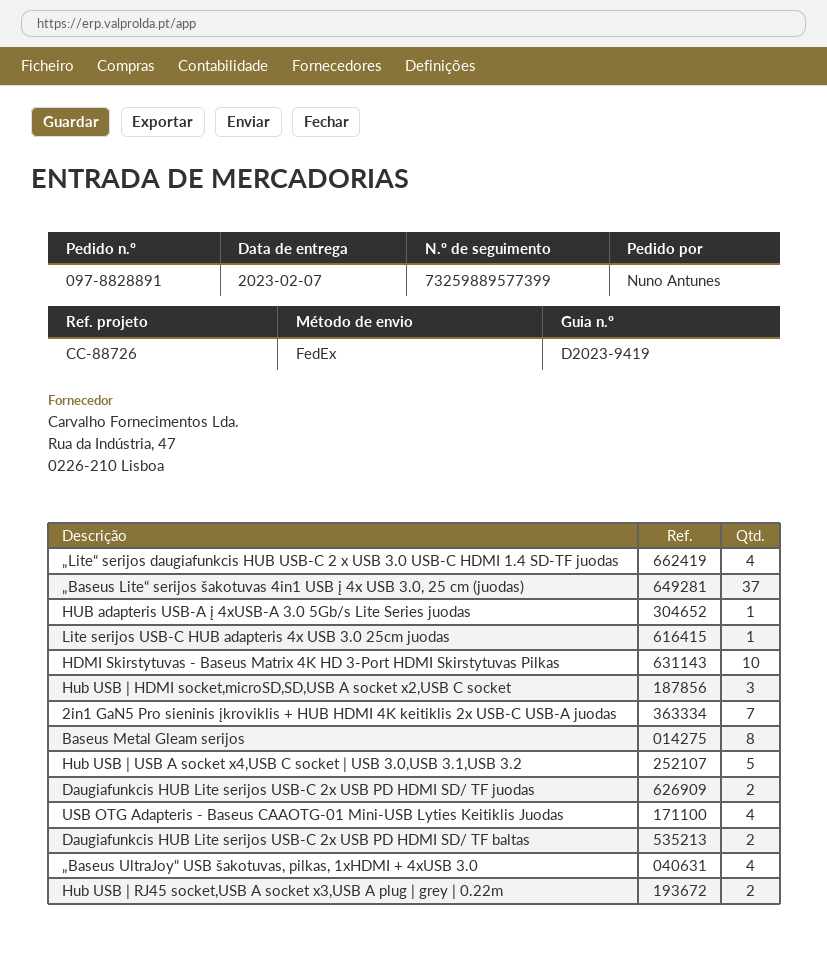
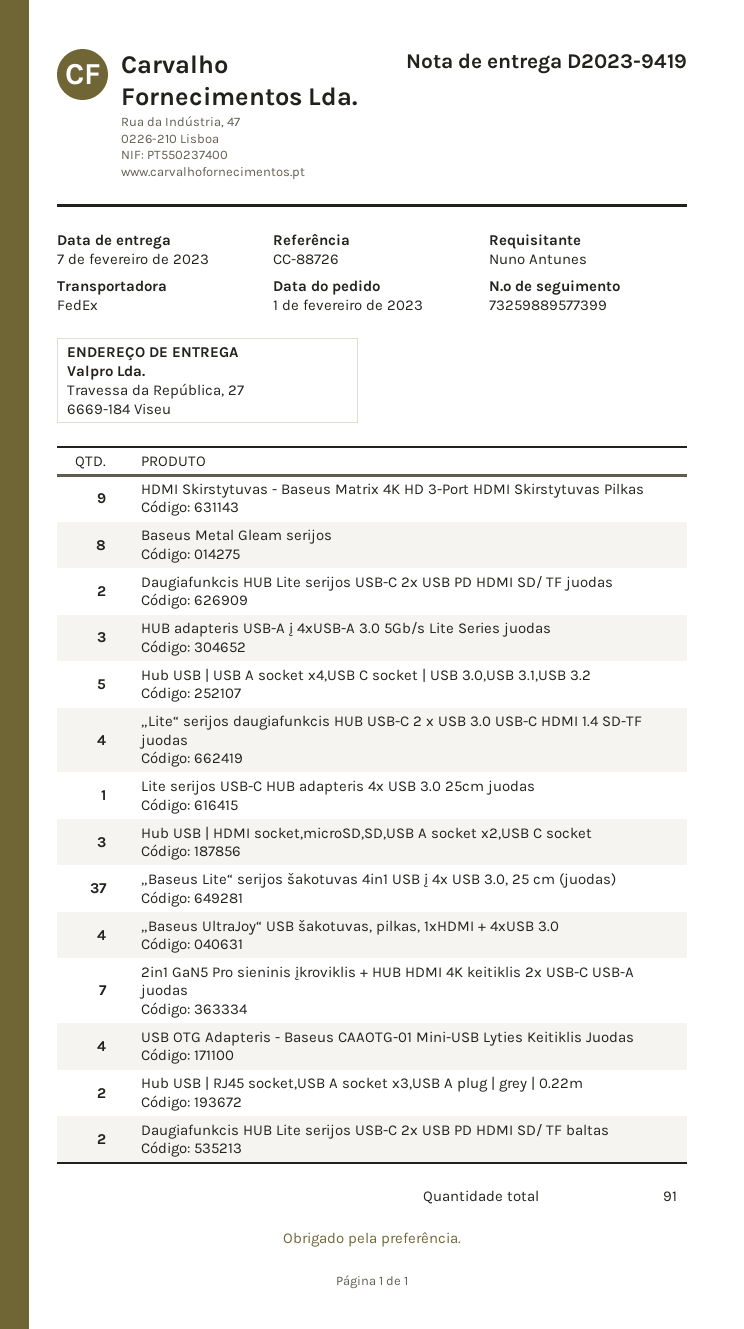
HUB adapteris USB-A į 4xUSB-A 3.0 5Gb/s Lite Series juodas: 1 -> 3
HDMI Skirstytuvas - Baseus Matrix 4K HD 3-Port HDMI Skirstytuvas Pilkas: 10 -> 9

